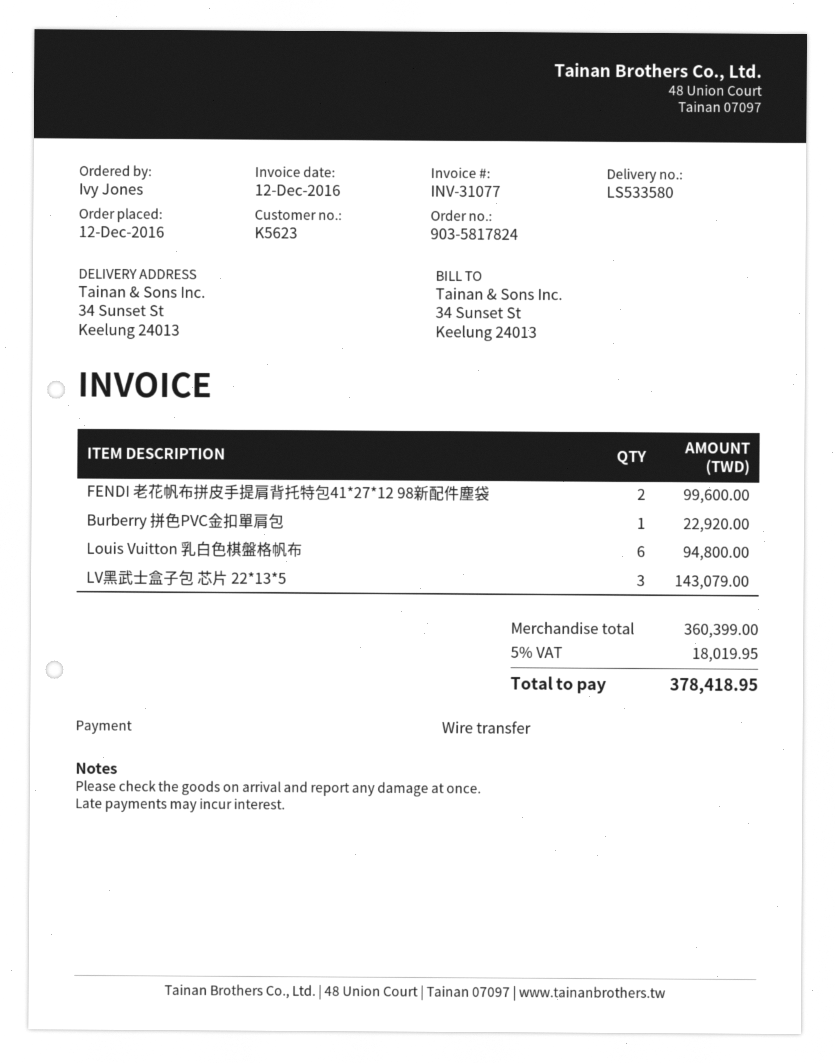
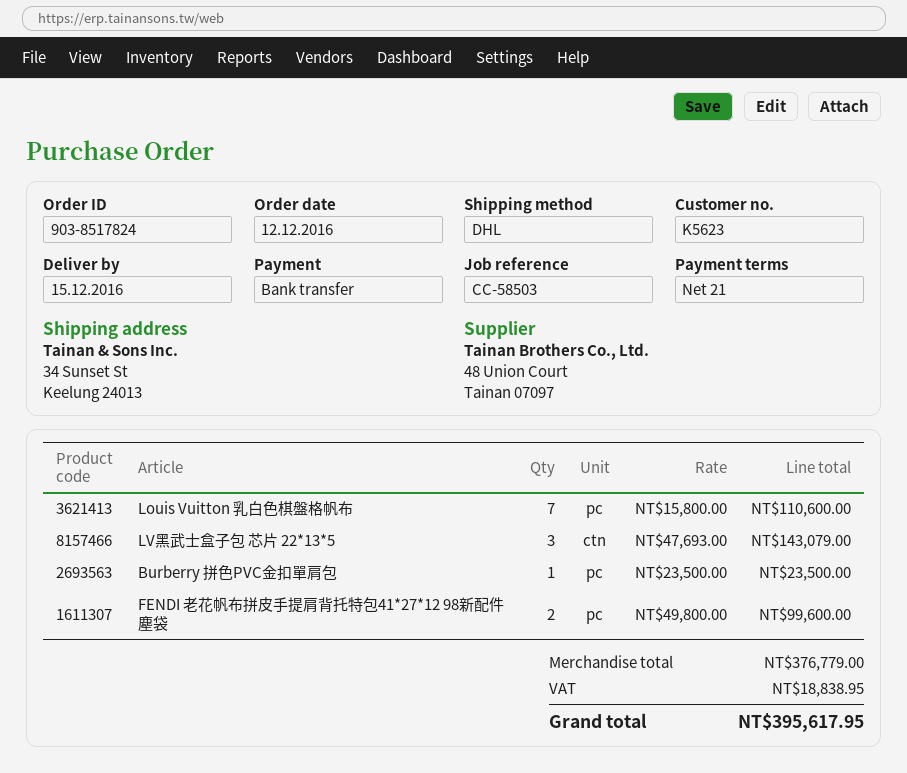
order number: 903-5817824 -> 903-8517824
Burberry 拼色PVC金扣單肩包: 1 for 22920.00 -> 1 for 23500.00
Louis Vuitton 乳白色棋盤格帆布: 6 for 94800.00 -> 7 for 110600.00
subtotal: 360399.00 -> 376779.00
tax: 18019.95 -> 18838.95
total: 378418.95 -> 395617.95

